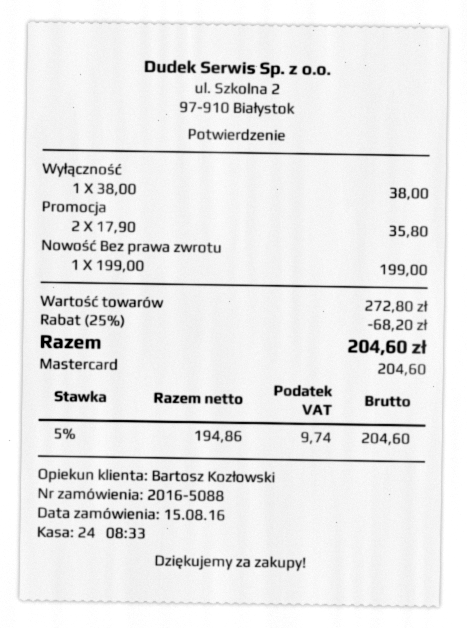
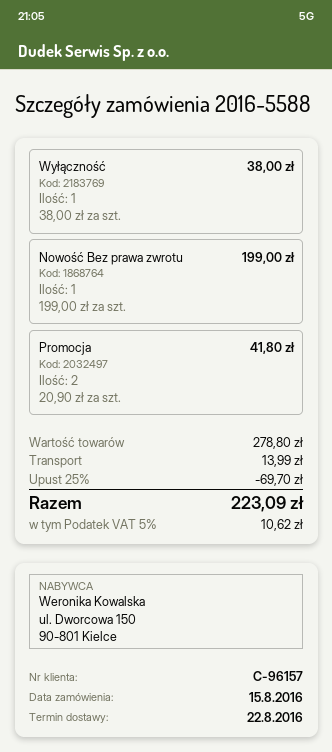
order number: 2016-5088 -> 2016-5588
Promocja: 2 x 17.90 = 35.80 -> 2 x 20.90 = 41.80
subtotal: 272.80 -> 278.80
discount: 25% = 68.20 -> 25% = 69.70
shipping: none -> 13.99
tax: 5% = 9.74 -> 5% = 10.62
total: 204.60 -> 223.09

